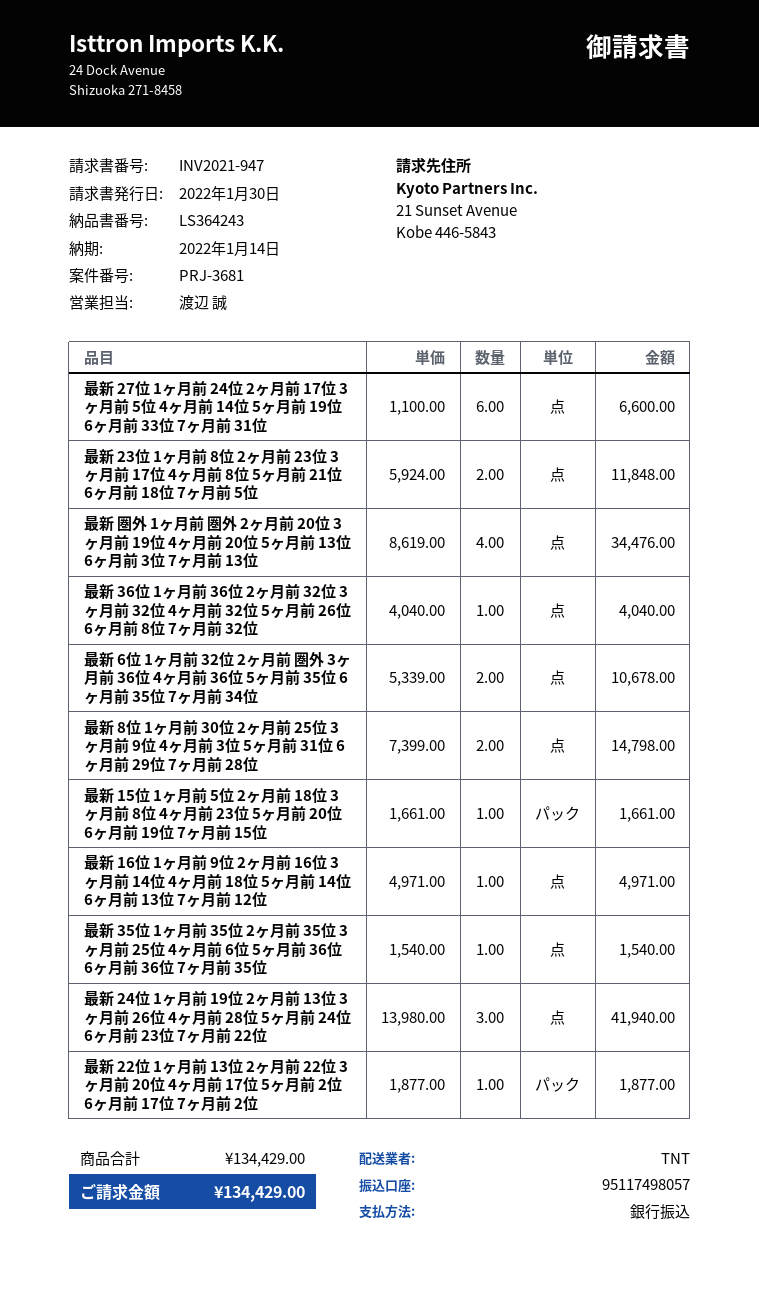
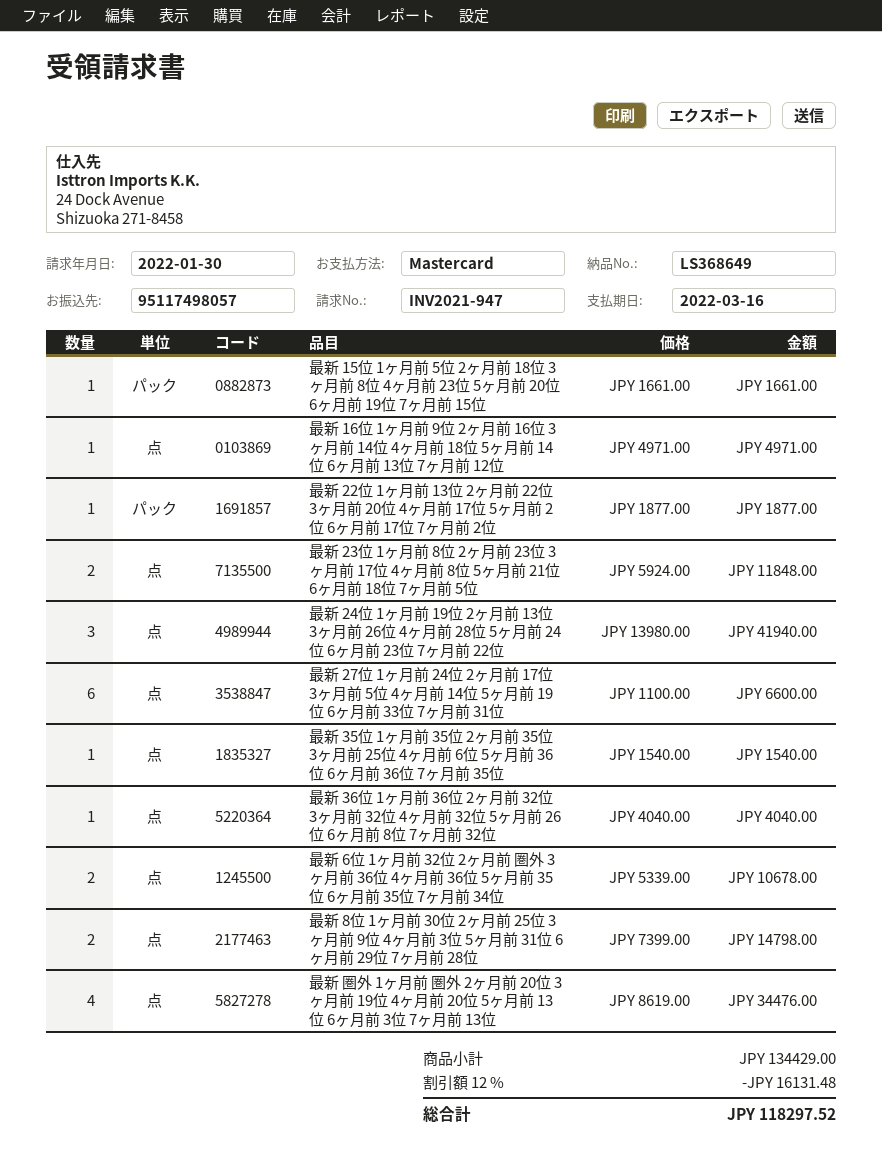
delivery note number: LS364243 -> LS368649
payment method: bank transfer -> Mastercard
discount: none -> 12% = 16131.48
total: 134429.00 -> 118297.52

